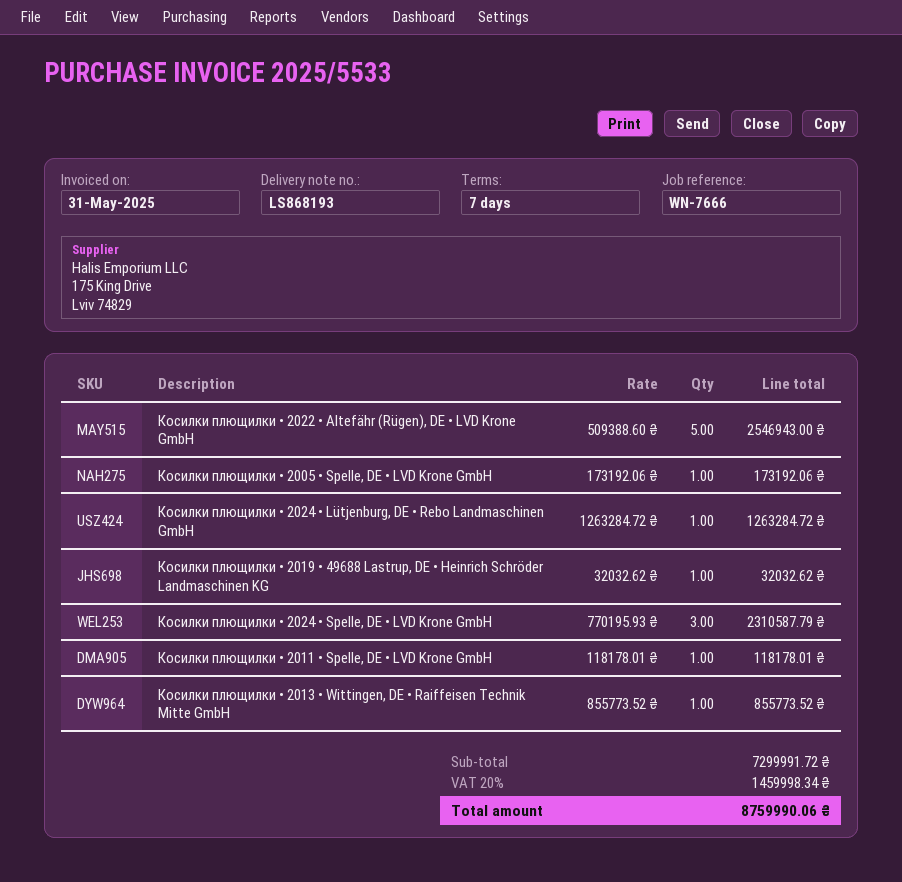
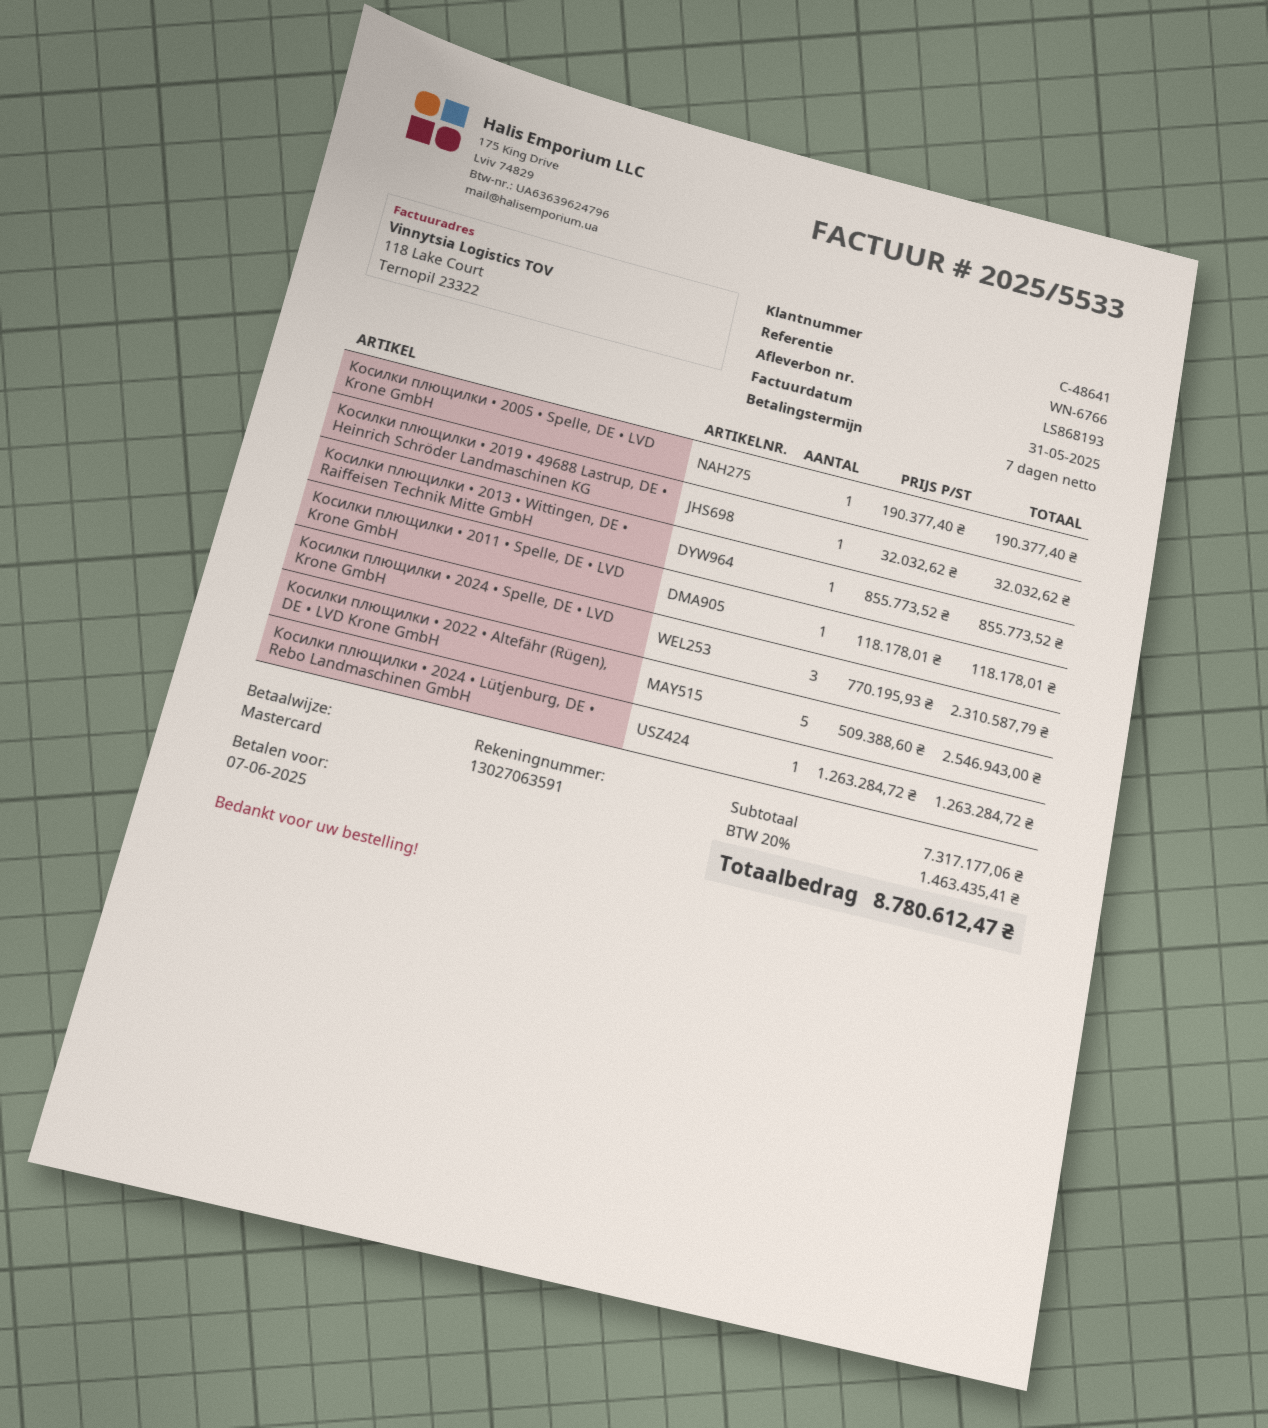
reference: WN-7666 -> WN-6766
Косилки плющилки • 2005 • Spelle, DE • LVD Krone GmbH: 1 x 173192.06 = 173192.06 -> 1 x 190377.40 = 190377.40
subtotal: 7299991.72 -> 7317177.06
tax: 20% = 1459998.34 -> 20% = 1463435.41
total: 8759990.06 -> 8780612.47

